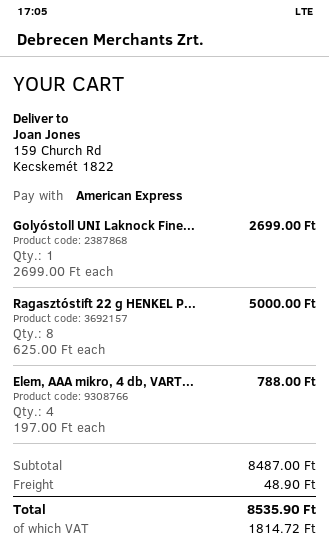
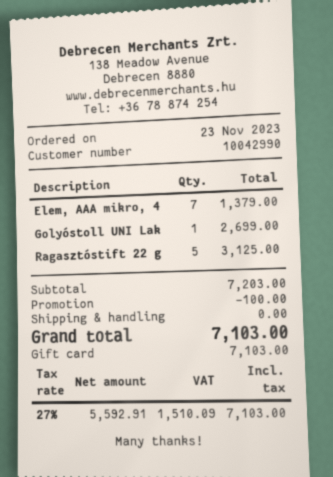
payment method: American Express -> gift card
Ragasztóstift 22 g HENKEL P...: 8 for 5000.00 -> 5 for 3125.00
Elem, AAA mikro, 4 db, VART...: 4 for 788.00 -> 7 for 1379.00
subtotal: 8487.00 -> 7203.00
discount: none -> 100.00
shipping: 48.90 -> 0.00
tax: 1814.72 -> 1510.09
total: 8535.90 -> 7103.00

